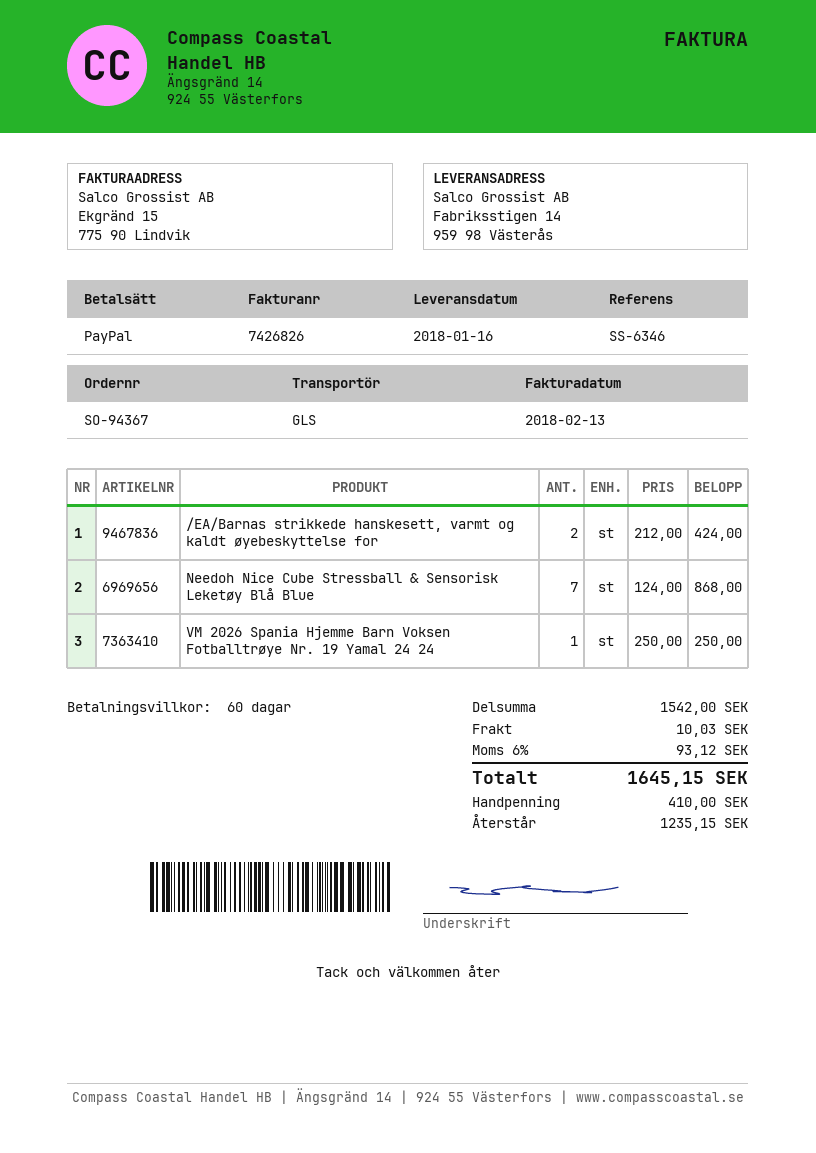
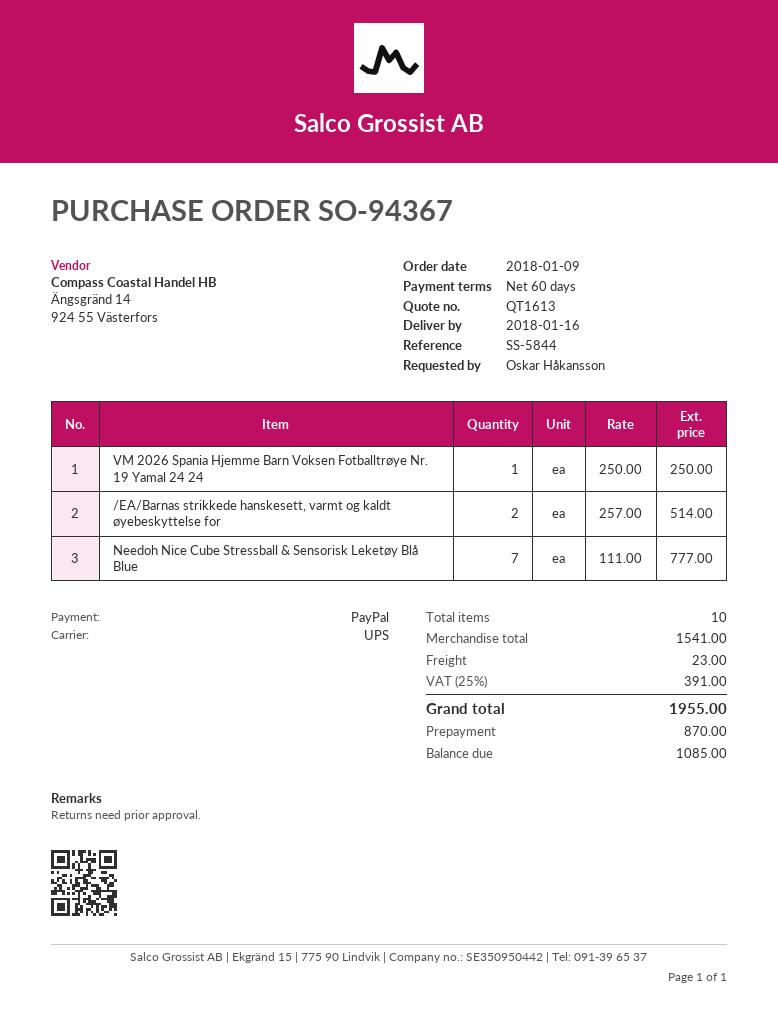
reference: SS-6346 -> SS-5844
shipping method: GLS -> UPS
/EA/Barnas strikkede hanskesett, varmt og kaldt øyebeskyttelse for: 2 x 212.00 = 424.00 -> 2 x 257.00 = 514.00
Needoh Nice Cube Stressball & Sensorisk Leketøy Blå Blue: 7 x 124.00 = 868.00 -> 7 x 111.00 = 777.00
subtotal: 1542.00 -> 1541.00
shipping: 10.03 -> 23.00
tax: 6% = 93.12 -> 25% = 391.00
total: 1645.15 -> 1955.00
deposit: 410.00 -> 870.00
balance: 1235.15 -> 1085.00

